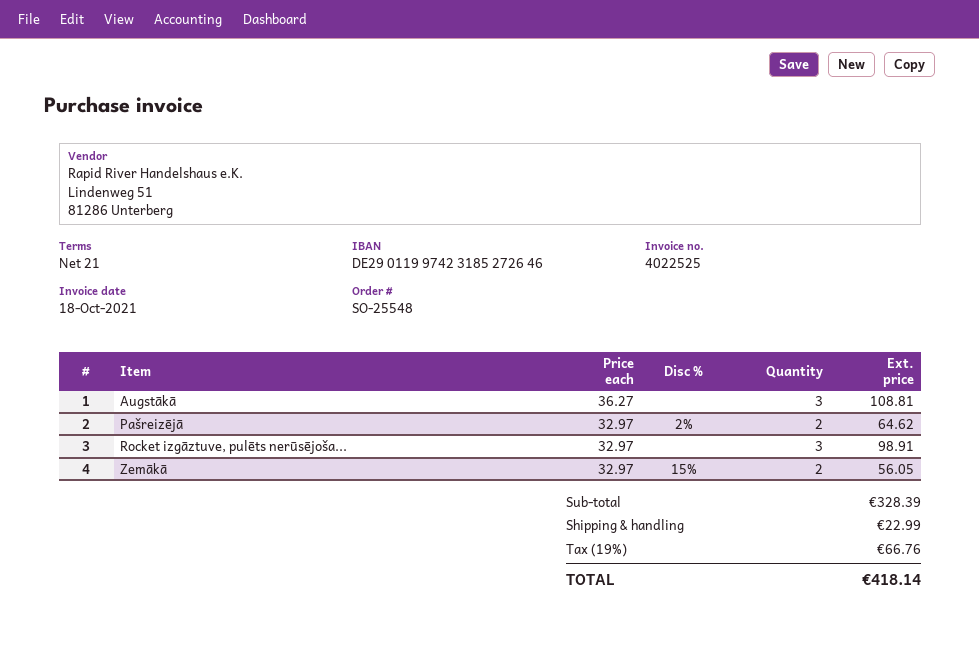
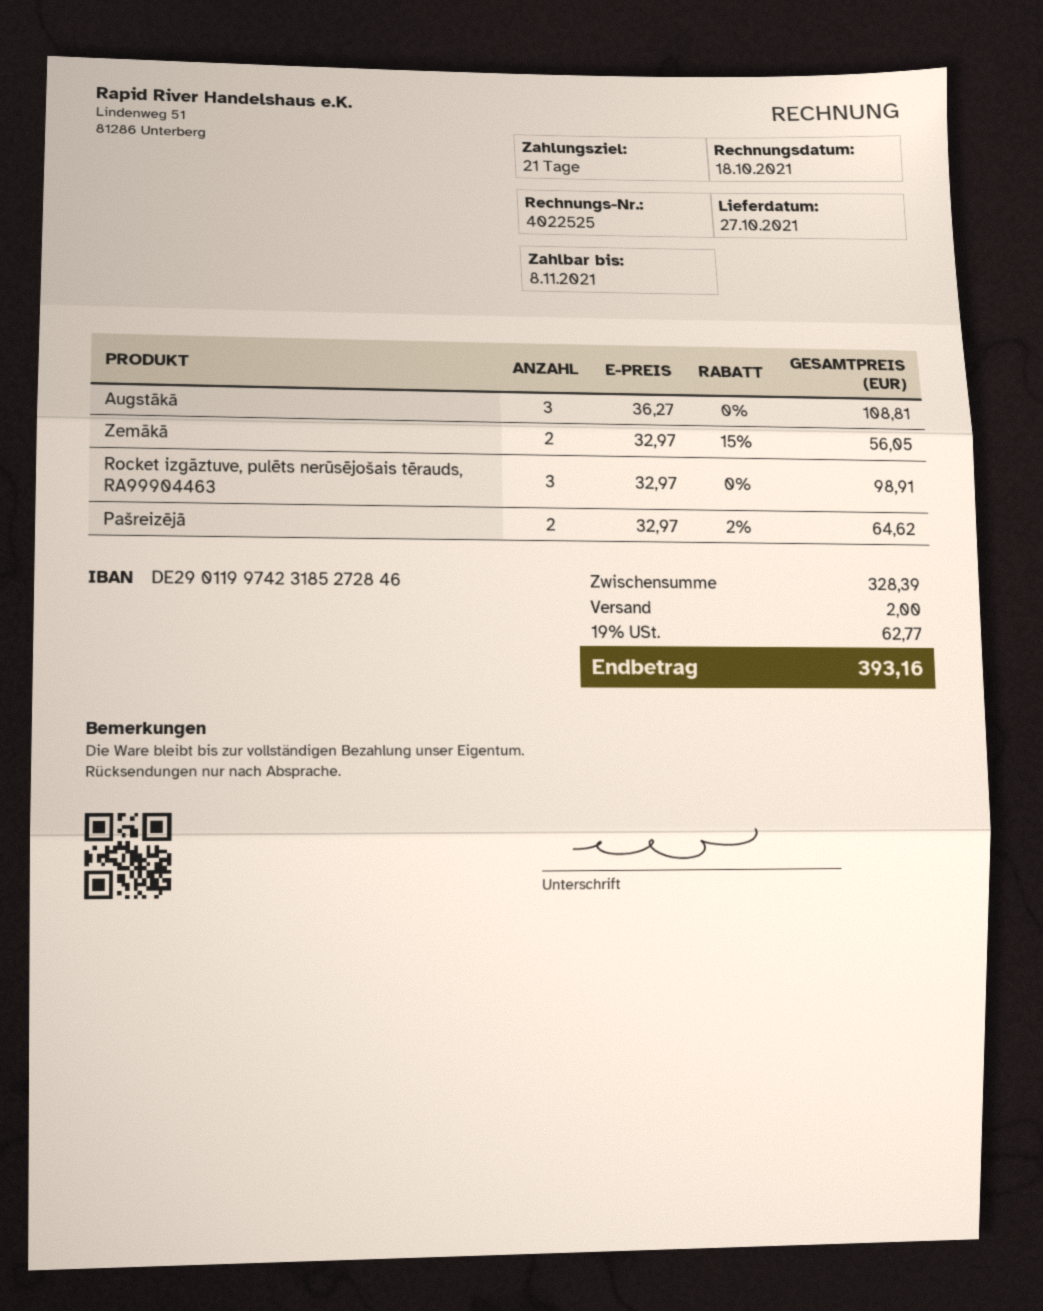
bank account: DE29011997423185272646 -> DE29011997423185272846
shipping: 22.99 -> 2.00
tax: 19% = 66.76 -> 19% = 62.77
total: 418.14 -> 393.16

